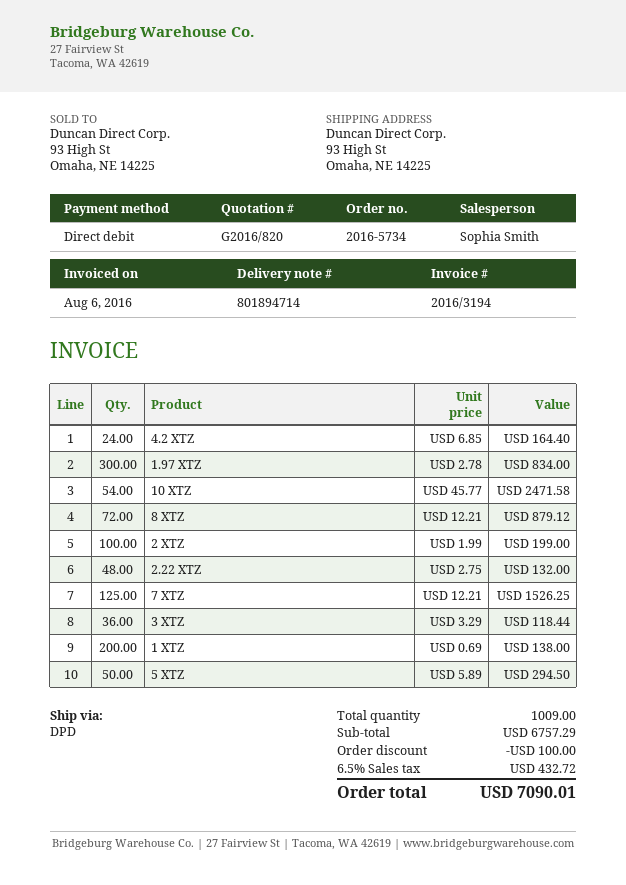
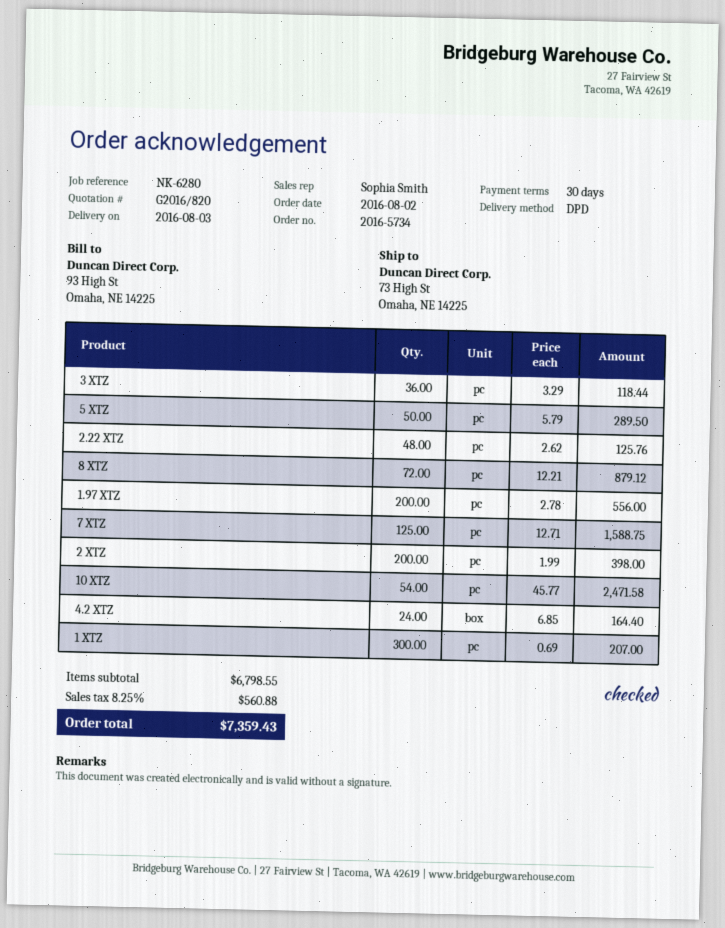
ship to: 93 High St, Omaha, NE 14225 -> 73 High St, Omaha, NE 14225
1.97 XTZ: 300 x 2.78 = 834.00 -> 200 x 2.78 = 556.00
2 XTZ: 100 x 1.99 = 199.00 -> 200 x 1.99 = 398.00
2.22 XTZ: 48 x 2.75 = 132.00 -> 48 x 2.62 = 125.76
7 XTZ: 125 x 12.21 = 1526.25 -> 125 x 12.71 = 1588.75
1 XTZ: 200 x 0.69 = 138.00 -> 300 x 0.69 = 207.00
5 XTZ: 50 x 5.89 = 294.50 -> 50 x 5.79 = 289.50
subtotal: 6757.29 -> 6798.55
discount: 100.00 -> none
tax: 6.5% = 432.72 -> 8.25% = 560.88
total: 7090.01 -> 7359.43

